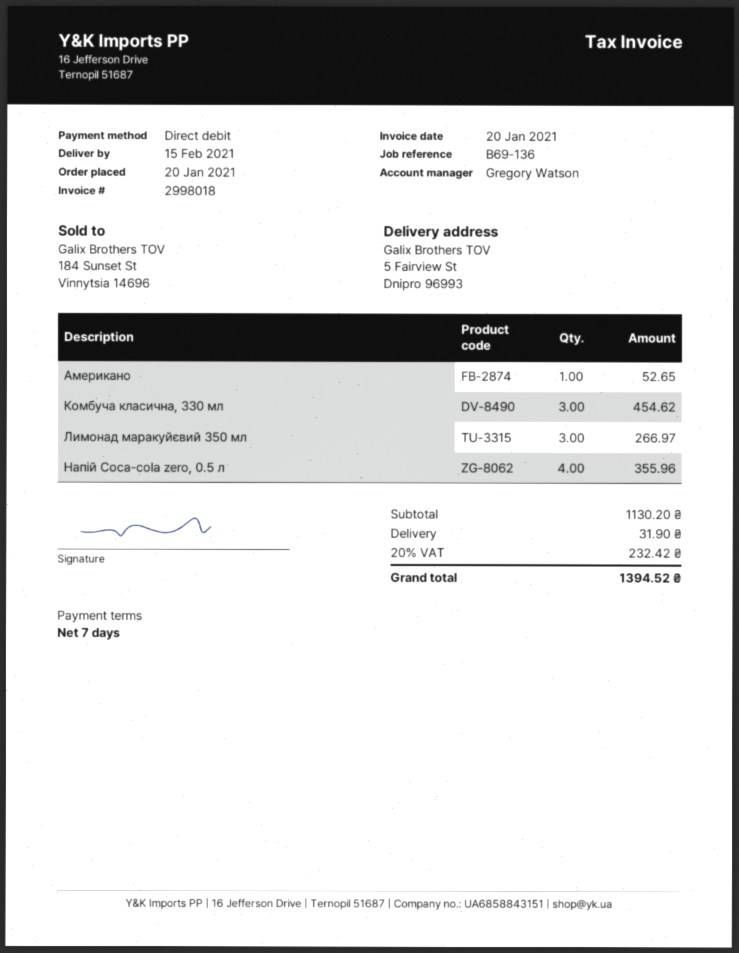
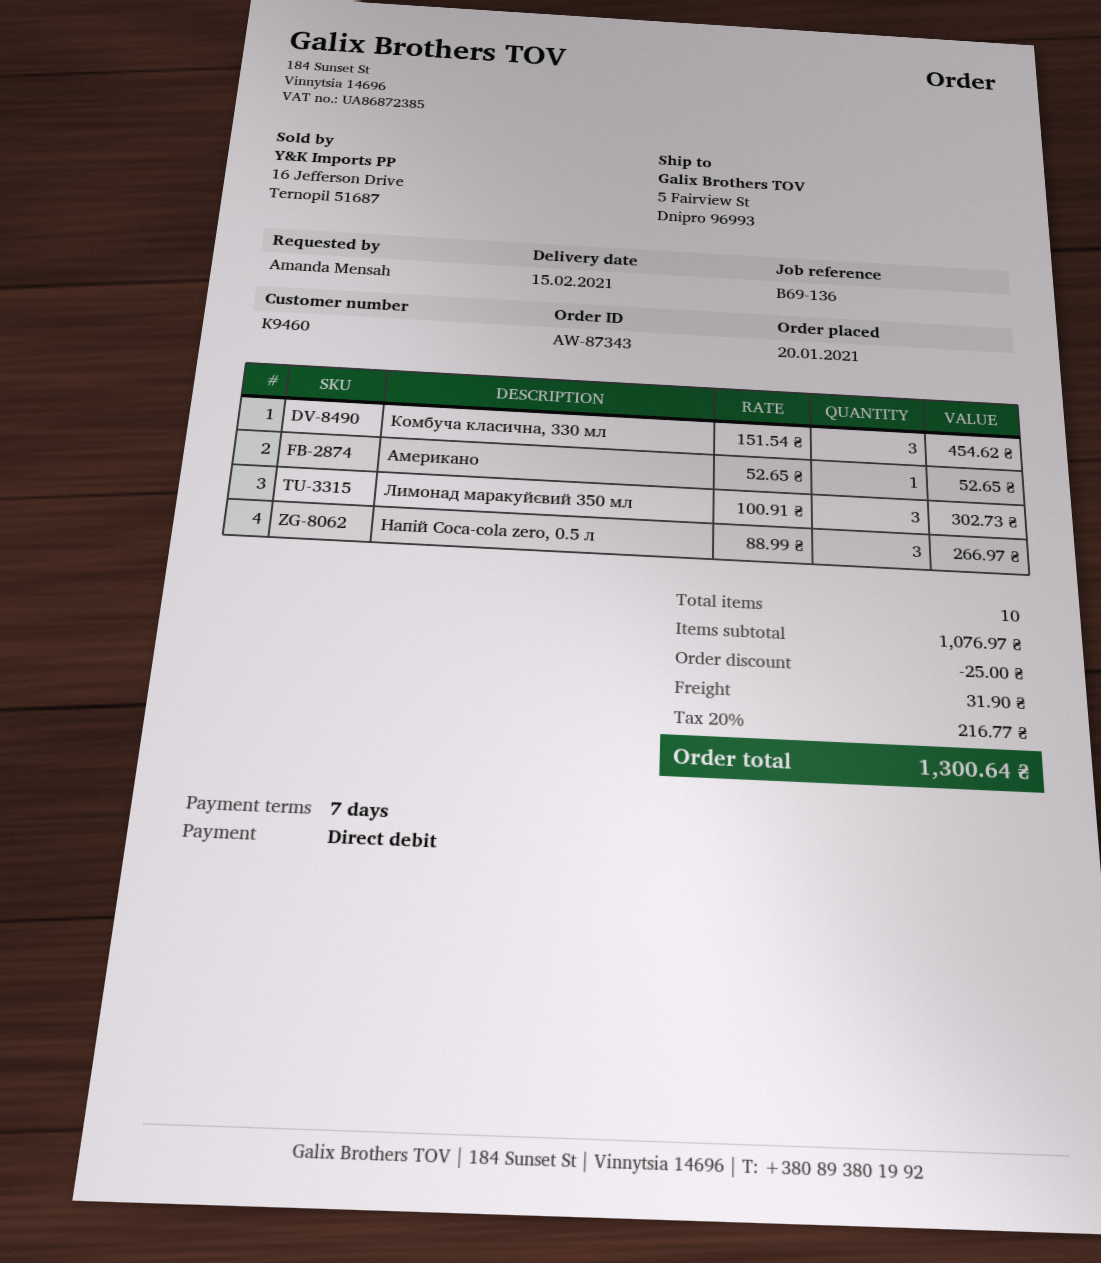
Лимонад маракуйєвий 350 мл: 3 for 266.97 -> 3 for 302.73
Напій Coca-cola zero, 0.5 л: 4 for 355.96 -> 3 for 266.97
subtotal: 1130.20 -> 1076.97
discount: none -> 25.00
tax: 20% = 232.42 -> 20% = 216.77
total: 1394.52 -> 1300.64

